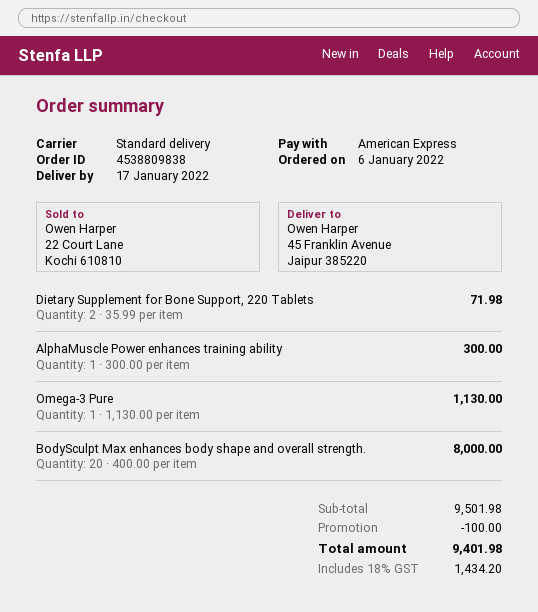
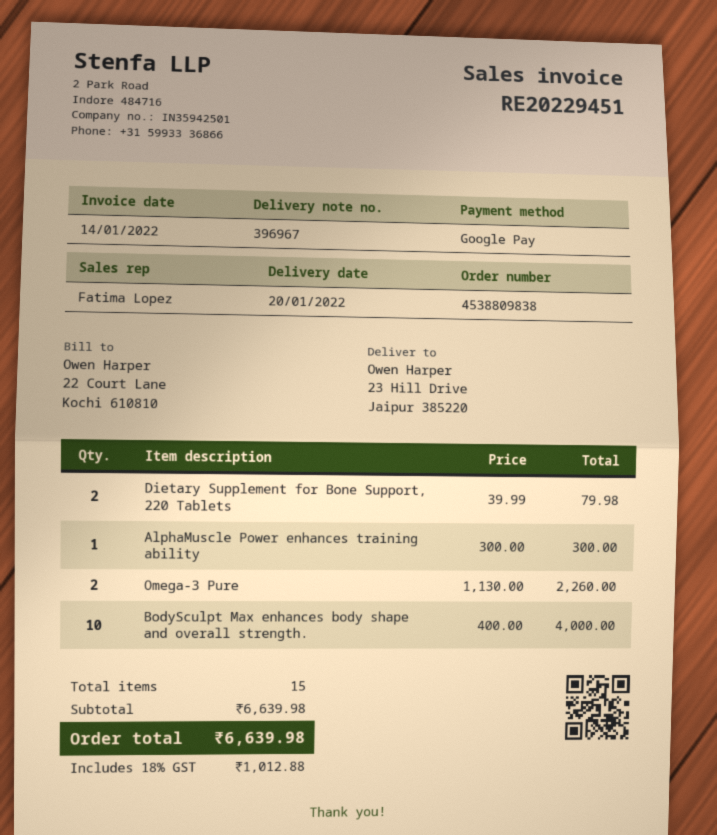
delivery date: 2022-01-17 -> 2022-01-20
payment method: American Express -> Google Pay
ship to: 45 Franklin Avenue, Jaipur 385220 -> 23 Hill Drive, Jaipur 385220
Dietary Supplement for Bone Support, 220 Tablets: 2 x 35.99 = 71.98 -> 2 x 39.99 = 79.98
Omega-3 Pure: 1 x 1130.00 = 1130.00 -> 2 x 1130.00 = 2260.00
BodySculpt Max enhances body shape and overall strength.: 20 x 400.00 = 8000.00 -> 10 x 400.00 = 4000.00
subtotal: 9501.98 -> 6639.98
discount: 100.00 -> none
tax: 18% = 1434.20 -> 18% = 1012.88
total: 9401.98 -> 6639.98

